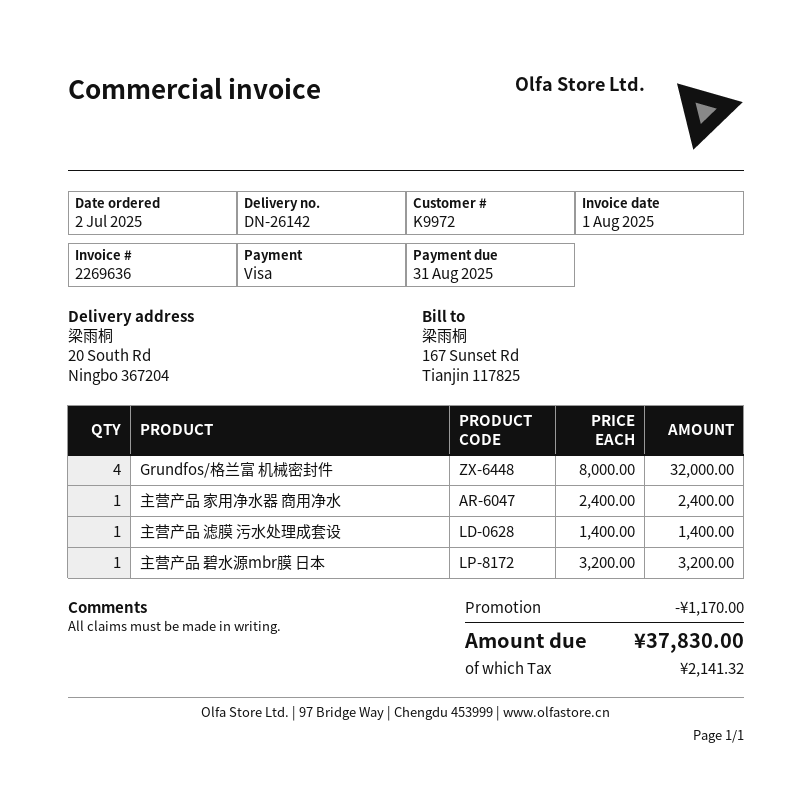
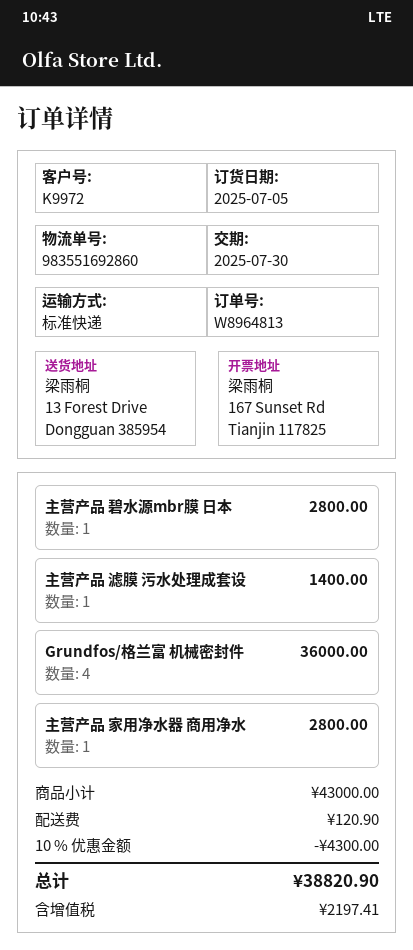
order date: 2025-07-02 -> 2025-07-05
ship to: 20 South Rd, Ningbo 367204 -> 13 Forest Drive, Dongguan 385954
Grundfos/格兰富 机械密封件: 4 for 32000.00 -> 4 for 36000.00
主营产品 家用净水器 商用净水: 1 for 2400.00 -> 1 for 2800.00
主营产品 碧水源mbr膜 日本: 1 for 3200.00 -> 1 for 2800.00
discount: 1170.00 -> 4300.00
shipping: none -> 120.90
tax: 2141.32 -> 2197.41
total: 37830.00 -> 38820.90

